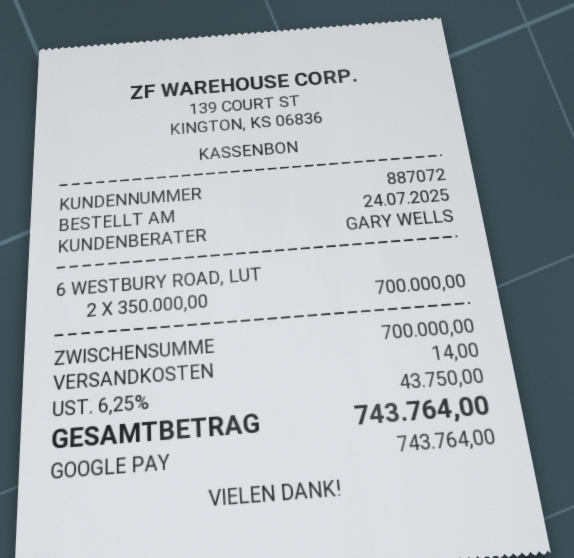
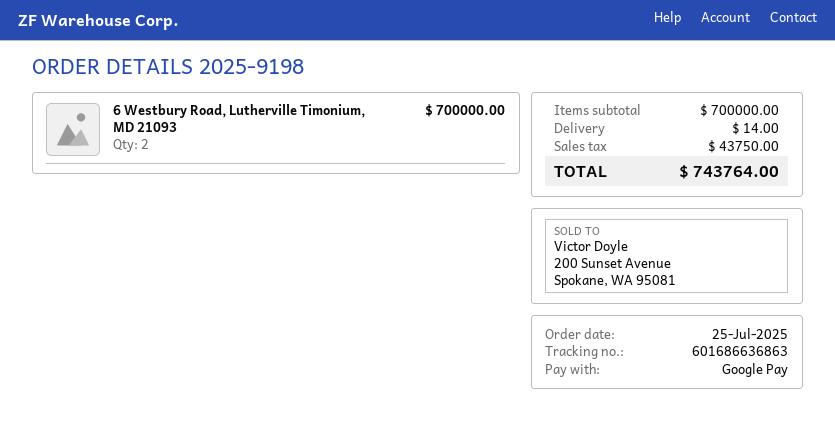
order date: 2025-07-24 -> 2025-07-25

